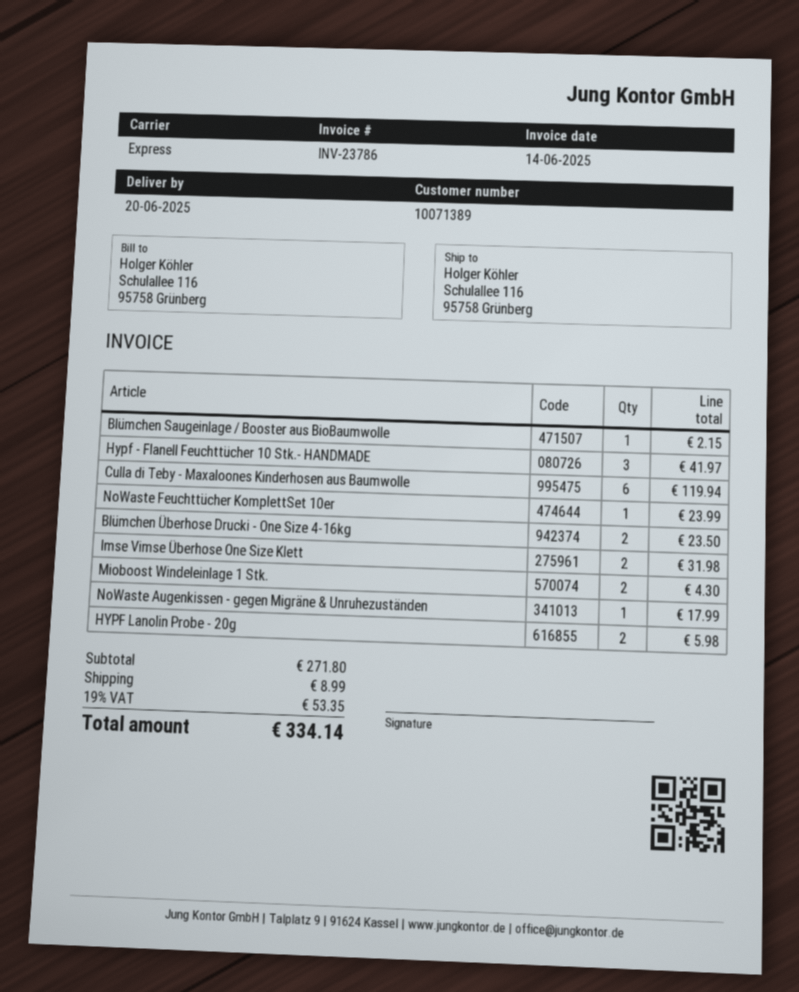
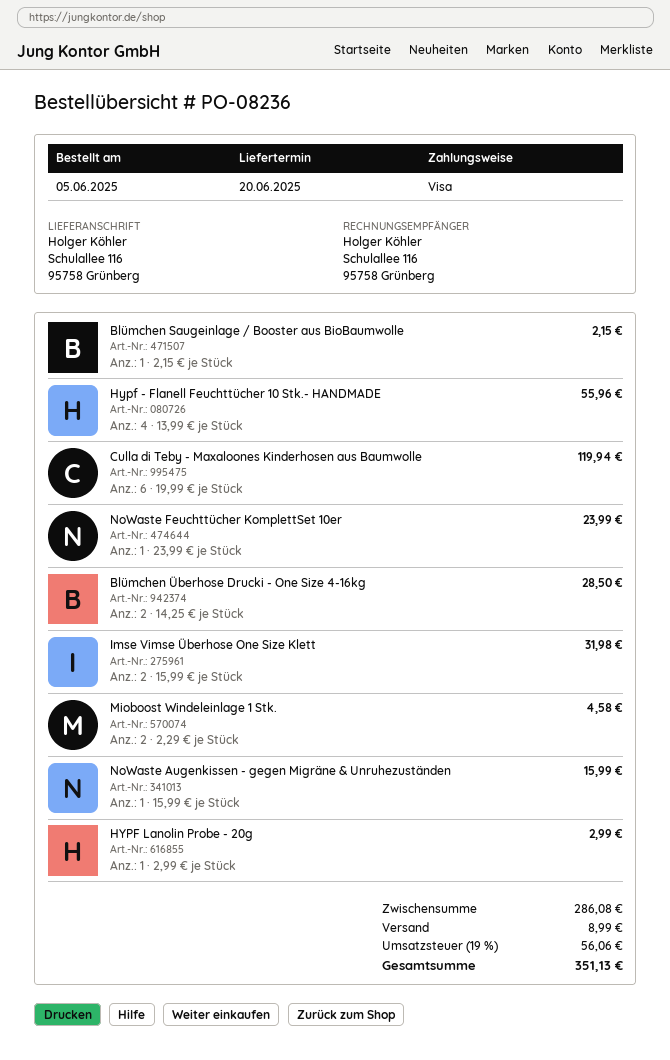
Hypf - Flanell Feuchttücher 10 Stk.- HANDMADE: 3 for 41.97 -> 4 for 55.96
Blümchen Überhose Drucki - One Size 4-16kg: 2 for 23.50 -> 2 for 28.50
Mioboost Windeleinlage 1 Stk.: 2 for 4.30 -> 2 for 4.58
NoWaste Augenkissen - gegen Migräne & Unruhezuständen: 1 for 17.99 -> 1 for 15.99
HYPF Lanolin Probe - 20g: 2 for 5.98 -> 1 for 2.99
subtotal: 271.80 -> 286.08
tax: 19% = 53.35 -> 19% = 56.06
total: 334.14 -> 351.13

